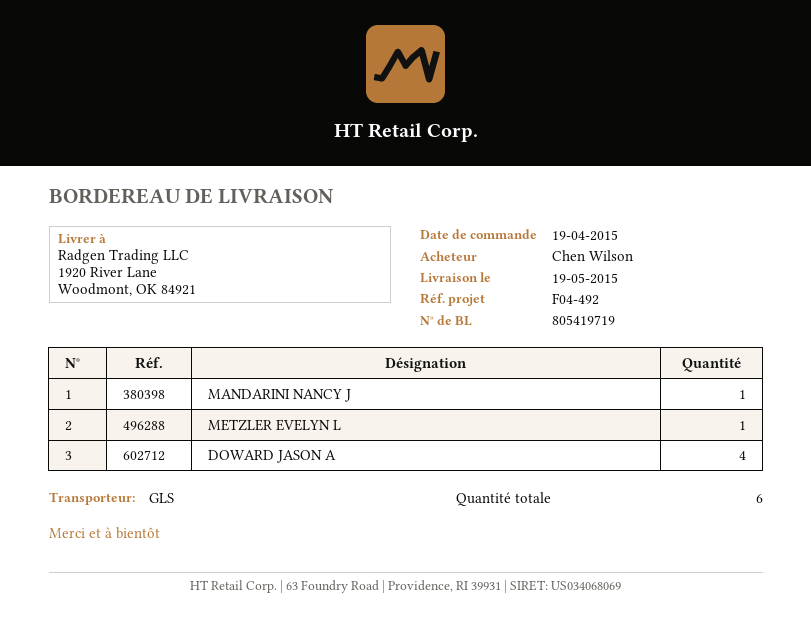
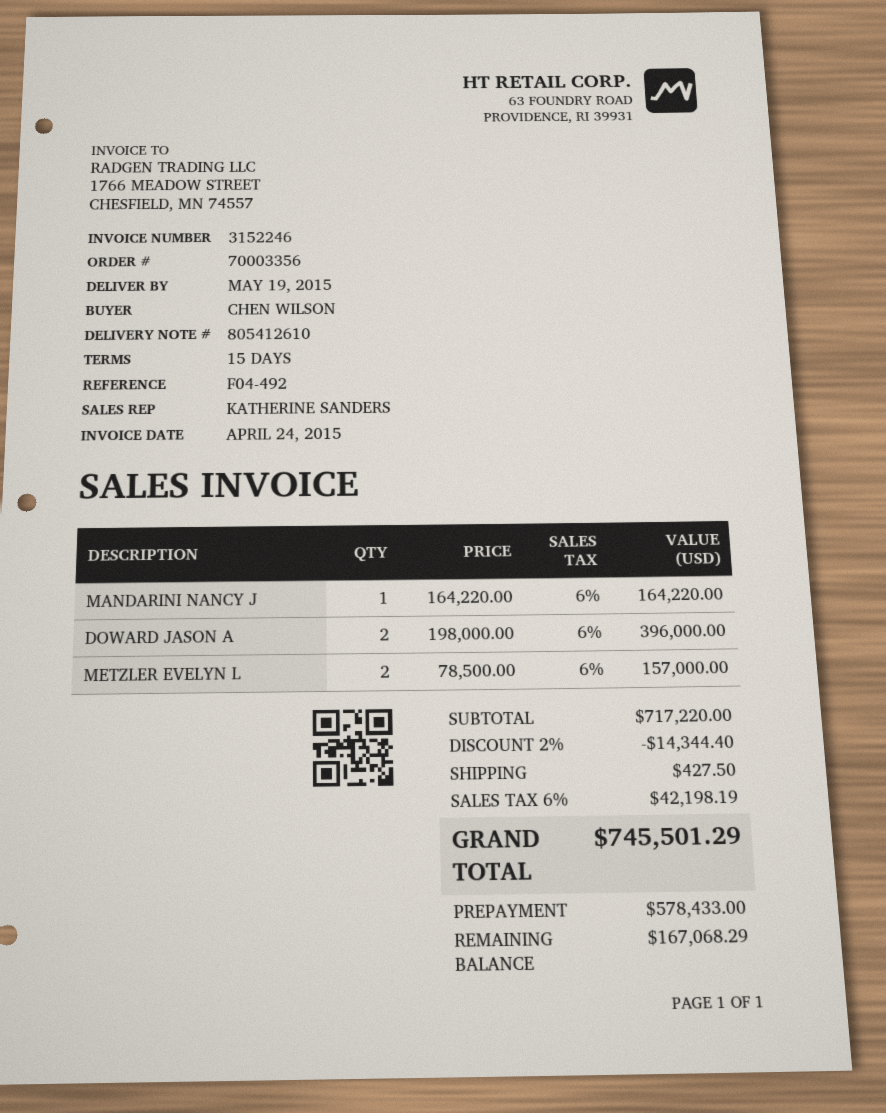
delivery note number: 805419719 -> 805412610
METZLER EVELYN L: 1 -> 2
DOWARD JASON A: 4 -> 2

